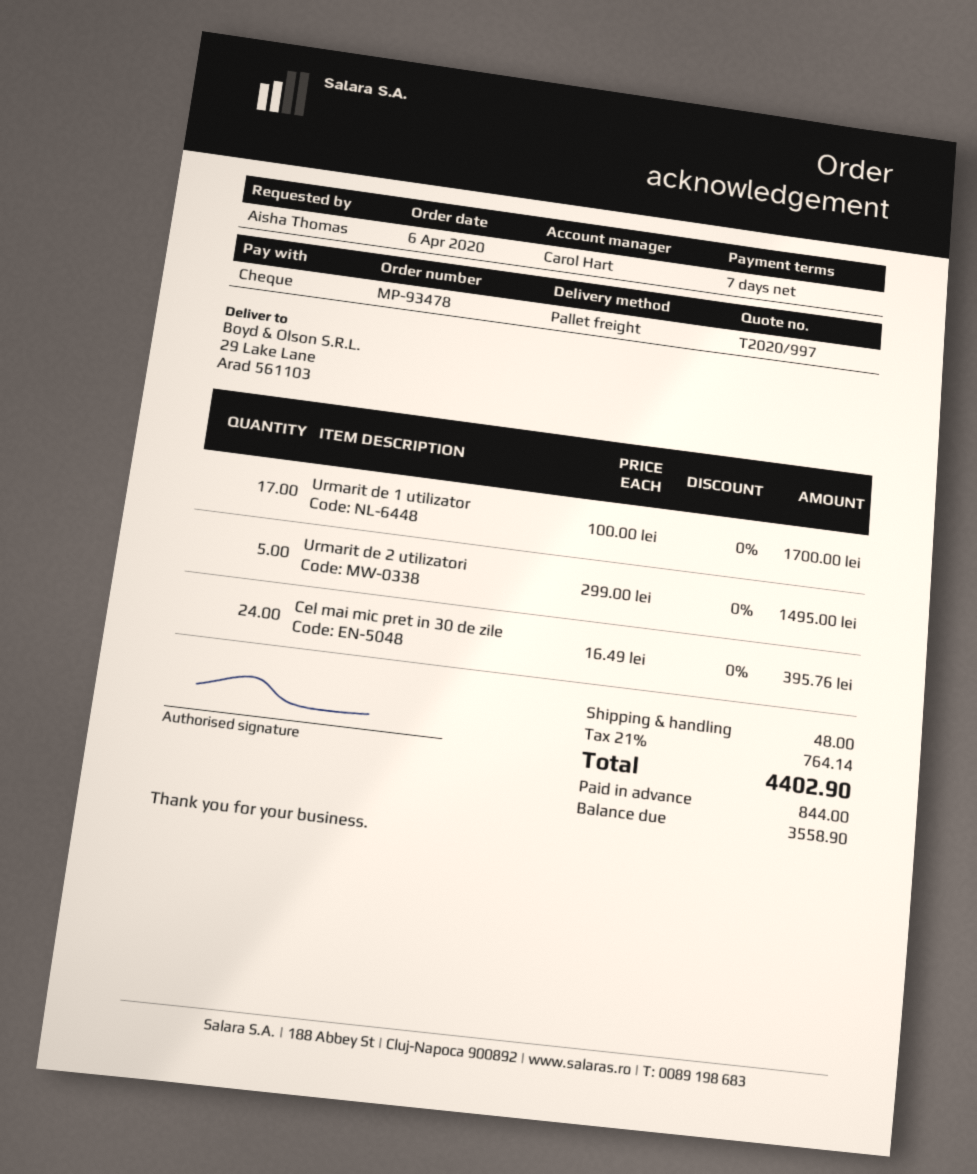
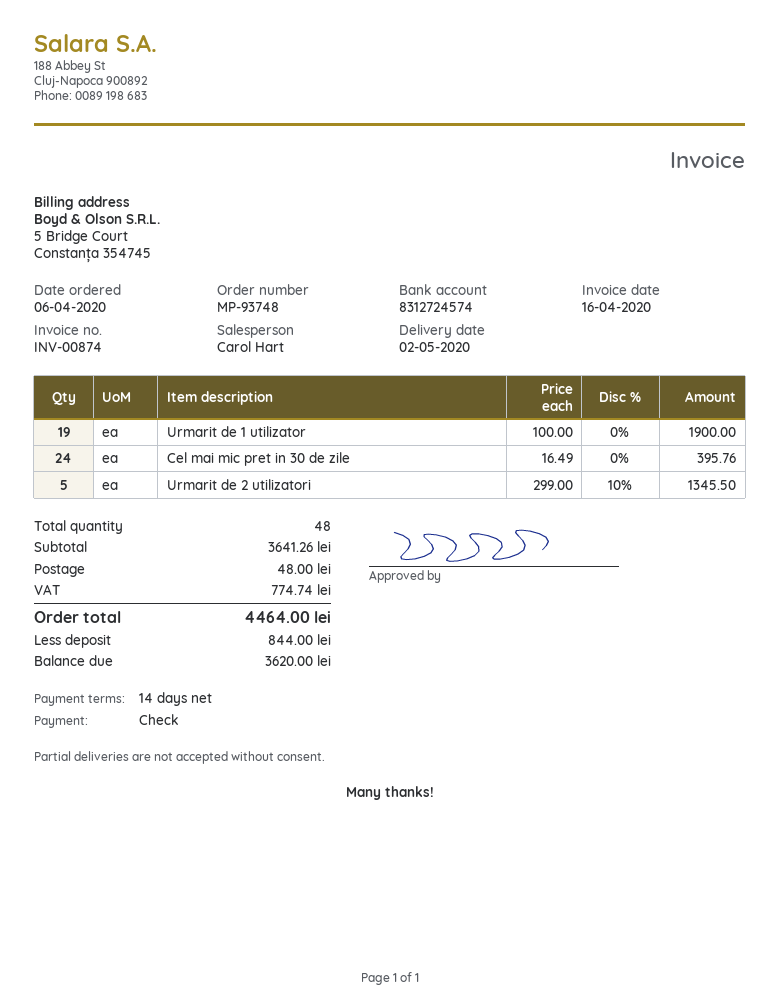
order number: MP-93478 -> MP-93748
payment terms: 7 days -> 14 days
Urmarit de 1 utilizator: 17 x 100.00 = 1700.00 -> 19 x 100.00 = 1900.00
Urmarit de 2 utilizatori: 5 x 299.00 = 1495.00 -> 5 x 299.00 - 10% = 1345.50
tax: 764.14 -> 774.74
total: 4402.90 -> 4464.00
balance: 3558.90 -> 3620.00

